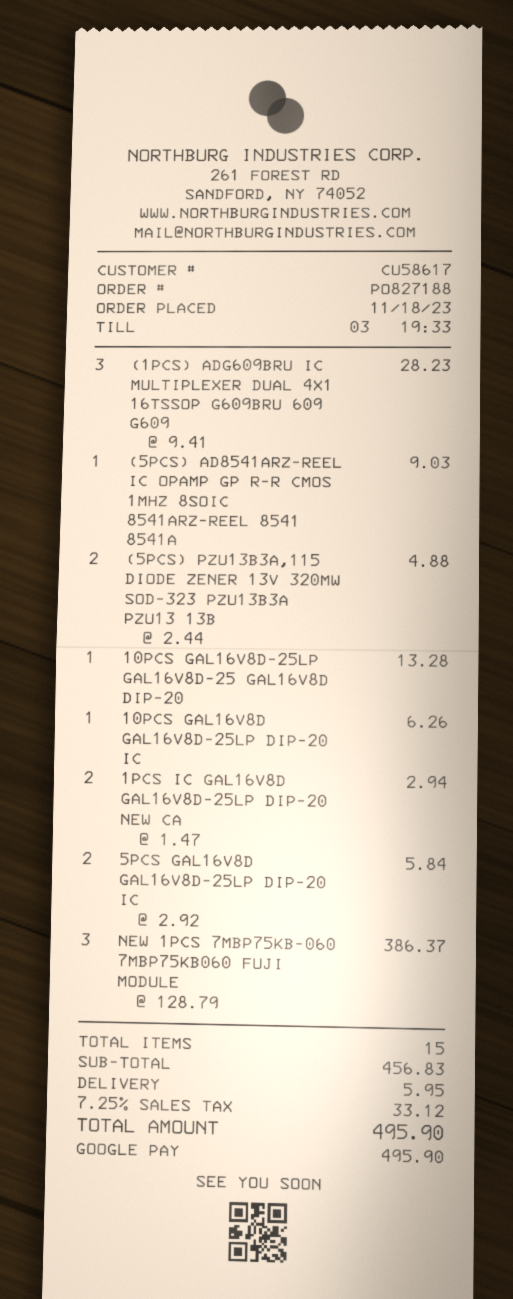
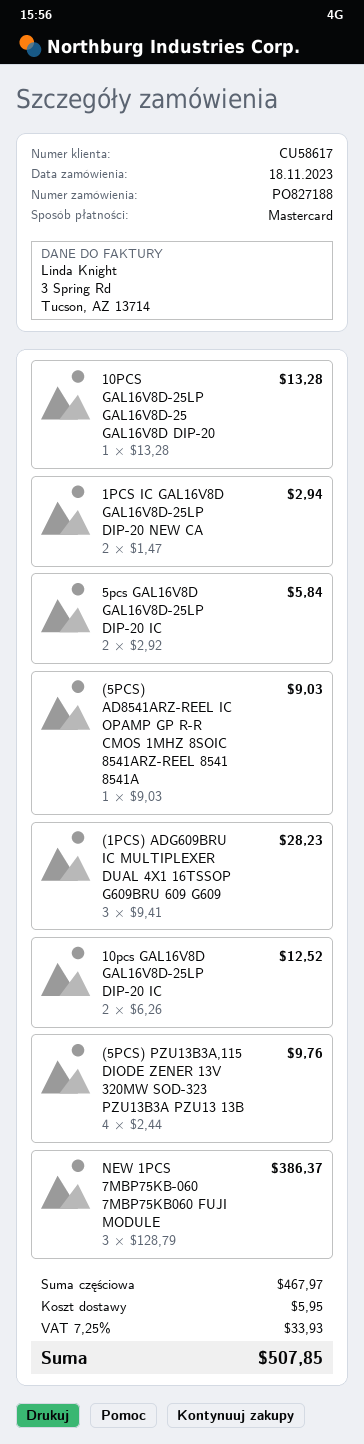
payment method: Google Pay -> Mastercard
(5PCS) PZU13B3A,115 DIODE ZENER 13V 320MW SOD-323 PZU13B3A PZU13 13B: 2 x 2.44 = 4.88 -> 4 x 2.44 = 9.76
10PCS GAL16V8D GAL16V8D-25LP DIP-20 IC: 1 x 6.26 = 6.26 -> 2 x 6.26 = 12.52
subtotal: 456.83 -> 467.97
tax: 7.25% = 33.12 -> 7.25% = 33.93
total: 495.90 -> 507.85

